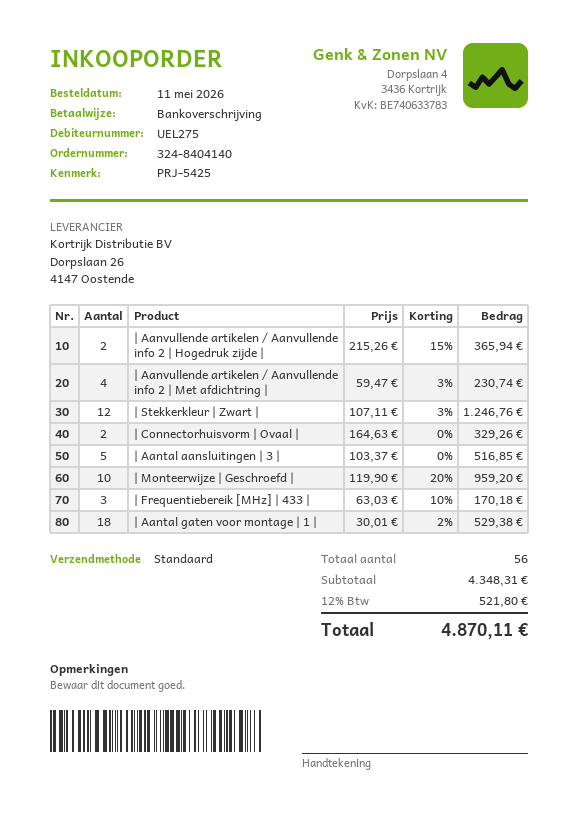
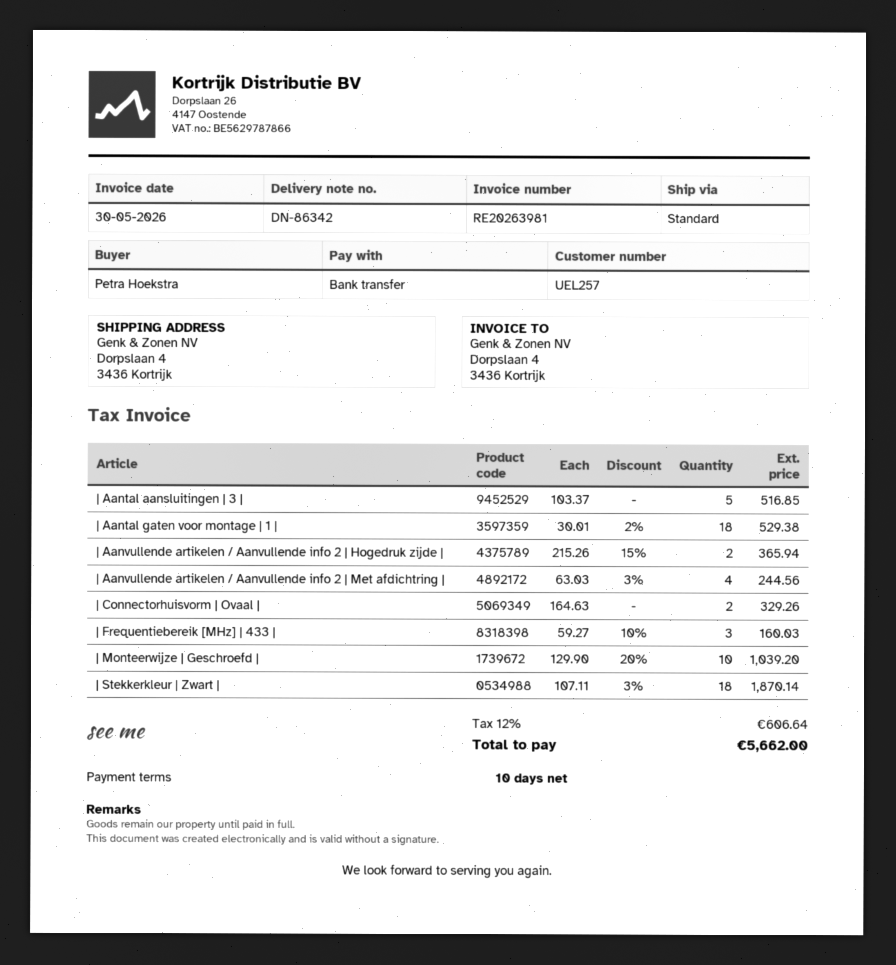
customer number: UEL275 -> UEL257
| Aanvullende artikelen / Aanvullende info 2 | Met afdichtring |: 4 x 59.47 - 3% = 230.74 -> 4 x 63.03 - 3% = 244.56
| Stekkerkleur | Zwart |: 12 x 107.11 - 3% = 1246.76 -> 18 x 107.11 - 3% = 1870.14
| Monteerwijze | Geschroefd |: 10 x 119.90 - 20% = 959.20 -> 10 x 129.90 - 20% = 1039.20
| Frequentiebereik [MHz] | 433 |: 3 x 63.03 - 10% = 170.18 -> 3 x 59.27 - 10% = 160.03
tax: 12% = 521.80 -> 12% = 606.64
total: 4870.11 -> 5662.00

